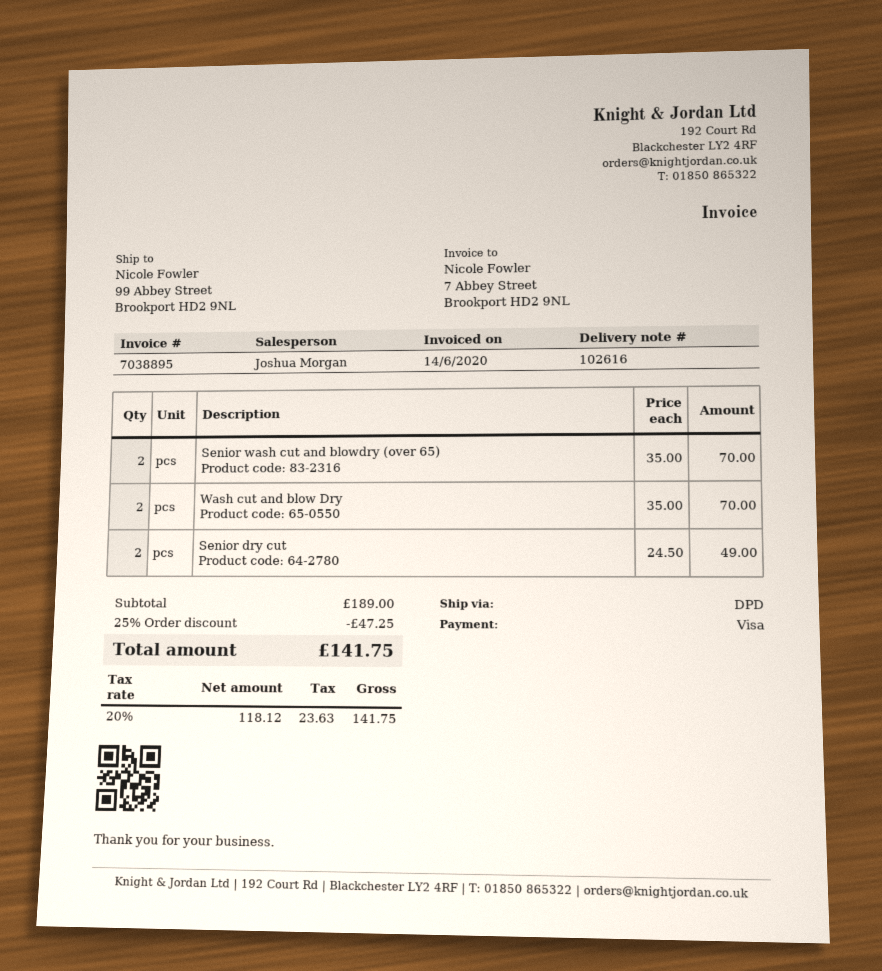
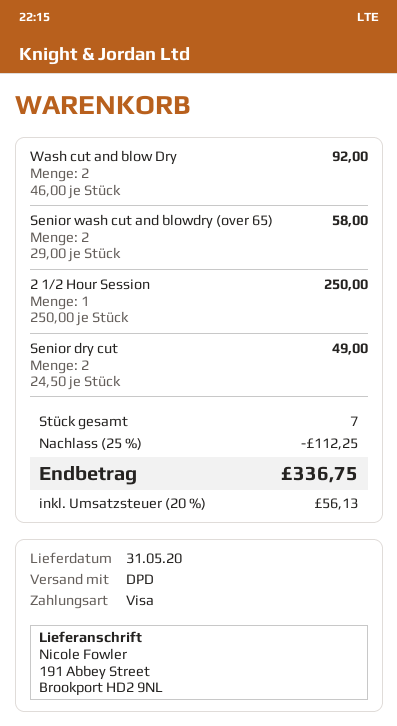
ship to: 99 Abbey Street, Brookport HD2 9NL -> 191 Abbey Street, Brookport HD2 9NL
Senior wash cut and blowdry (over 65): 2 x 35.00 = 70.00 -> 2 x 29.00 = 58.00
Wash cut and blow Dry: 2 x 35.00 = 70.00 -> 2 x 46.00 = 92.00
2 1/2 Hour Session: none -> 1 x 250.00 = 250.00
discount: 25% = 47.25 -> 25% = 112.25
tax: 20% = 23.63 -> 20% = 56.13
total: 141.75 -> 336.75

